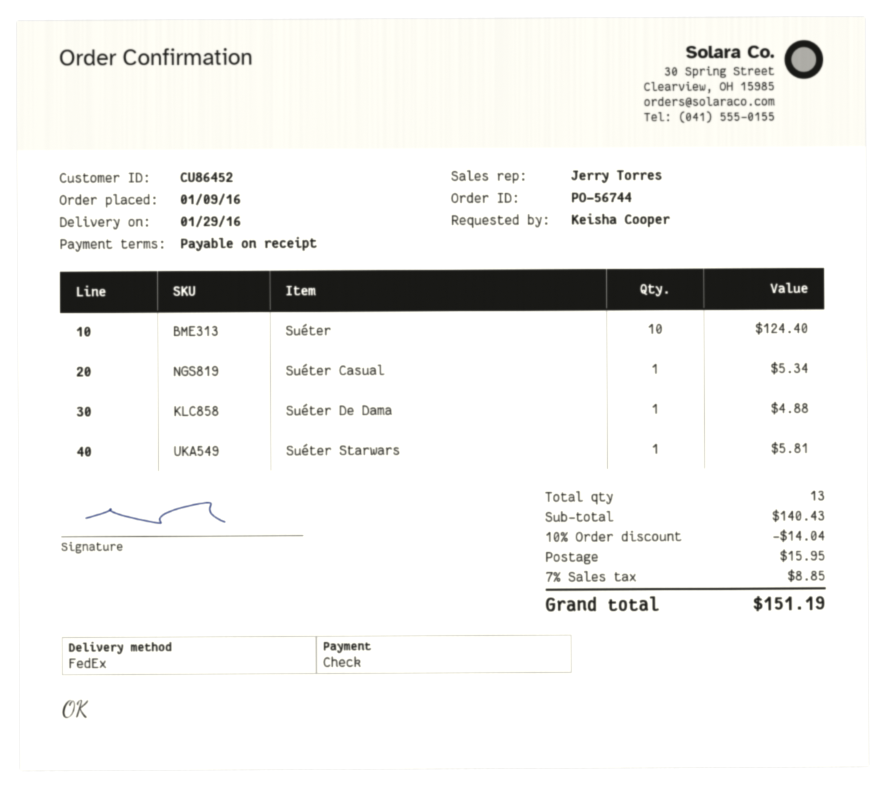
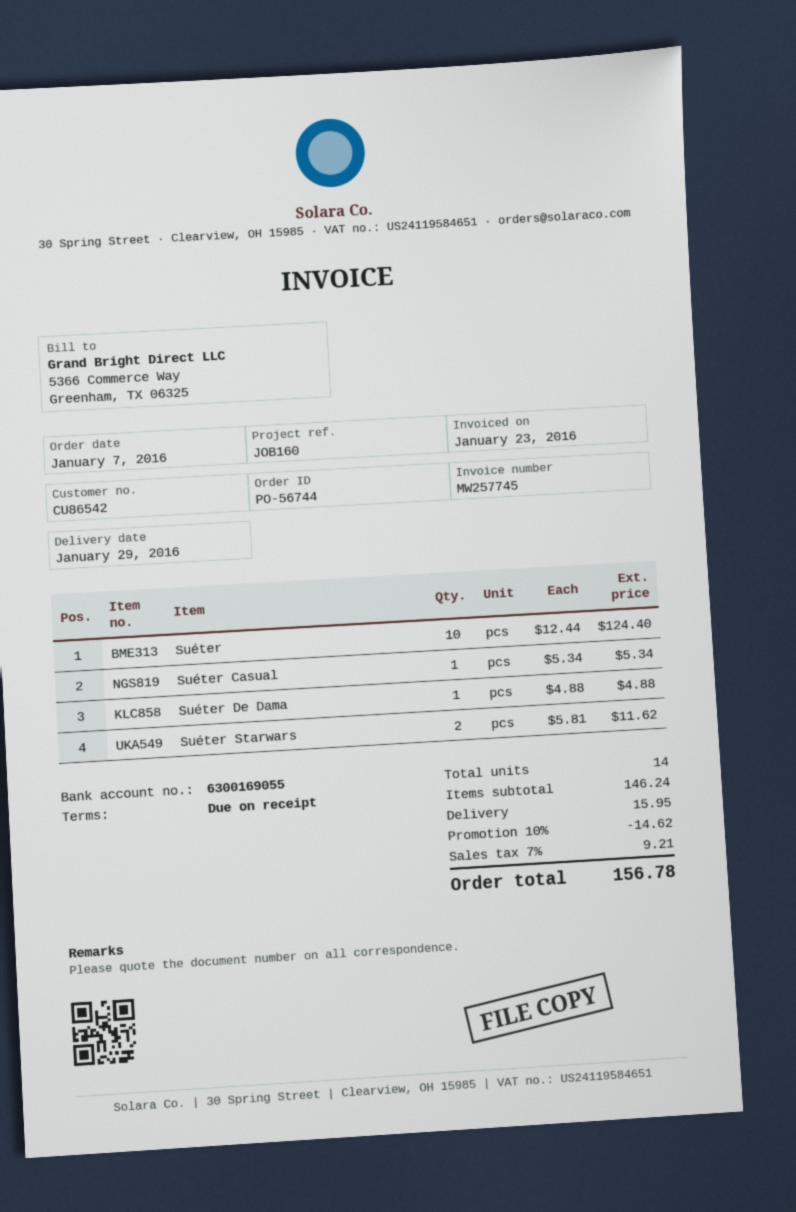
order date: 2016-01-09 -> 2016-01-07
customer number: CU86452 -> CU86542
Suéter Starwars: 1 for 5.81 -> 2 for 11.62
total quantity: 13 -> 14
subtotal: 140.43 -> 146.24
discount: 10% = 14.04 -> 10% = 14.62
tax: 7% = 8.85 -> 7% = 9.21
total: 151.19 -> 156.78

